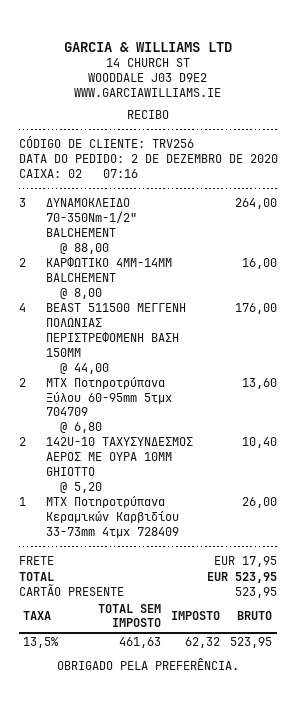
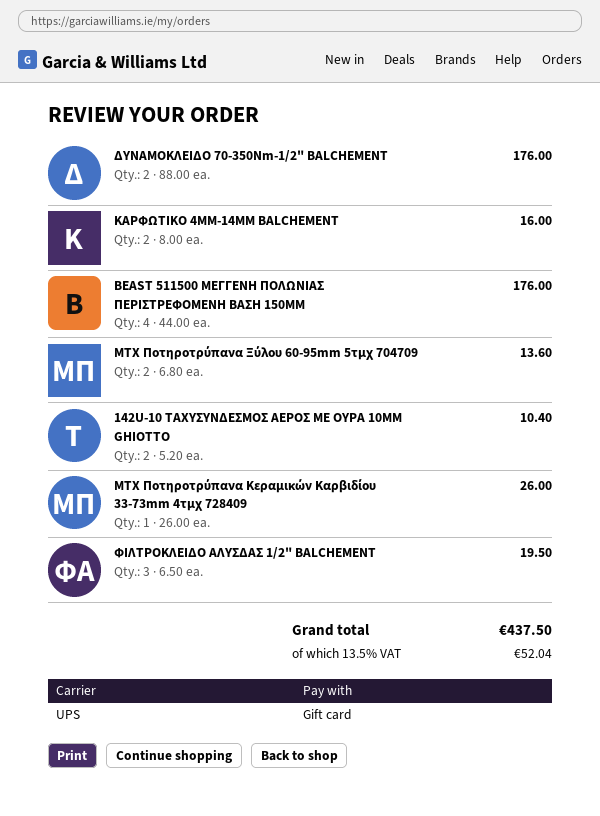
ΔΥΝΑΜΟΚΛΕΙΔΟ 70-350Νm-1/2" BALCHEMENT: 3 x 88.00 = 264.00 -> 2 x 88.00 = 176.00
ΦΙΛΤΡΟΚΛΕΙΔΟ ΑΛΥΣΔΑΣ 1/2" BALCHEMENT: none -> 3 x 6.50 = 19.50
shipping: 17.95 -> none
tax: 13.5% = 62.32 -> 13.5% = 52.04
total: 523.95 -> 437.50

